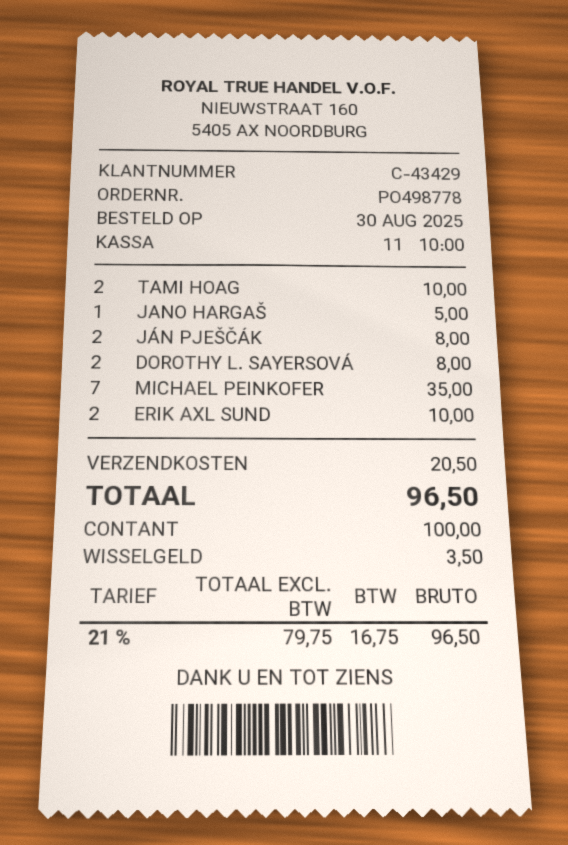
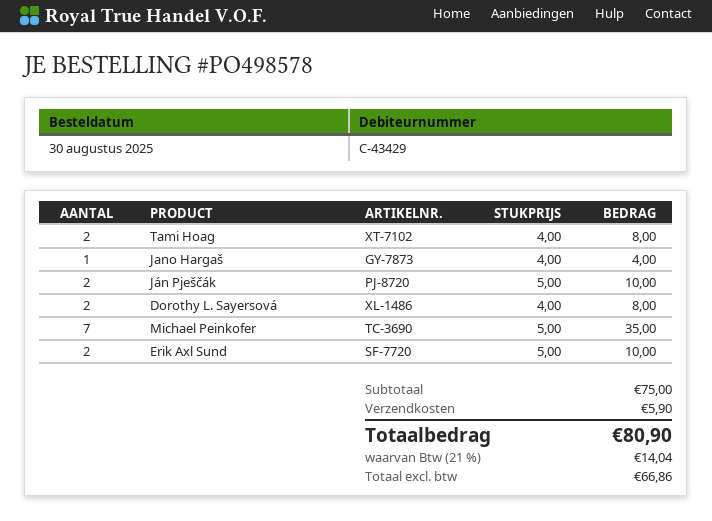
order number: PO498778 -> PO498578
TAMI HOAG: 2 for 10.00 -> 2 for 8.00
JANO HARGAŠ: 1 for 5.00 -> 1 for 4.00
JÁN PJEŠČÁK: 2 for 8.00 -> 2 for 10.00
shipping: 20.50 -> 5.90
net: 79.75 -> 66.86
tax: 21% = 16.75 -> 21% = 14.04
total: 96.50 -> 80.90

